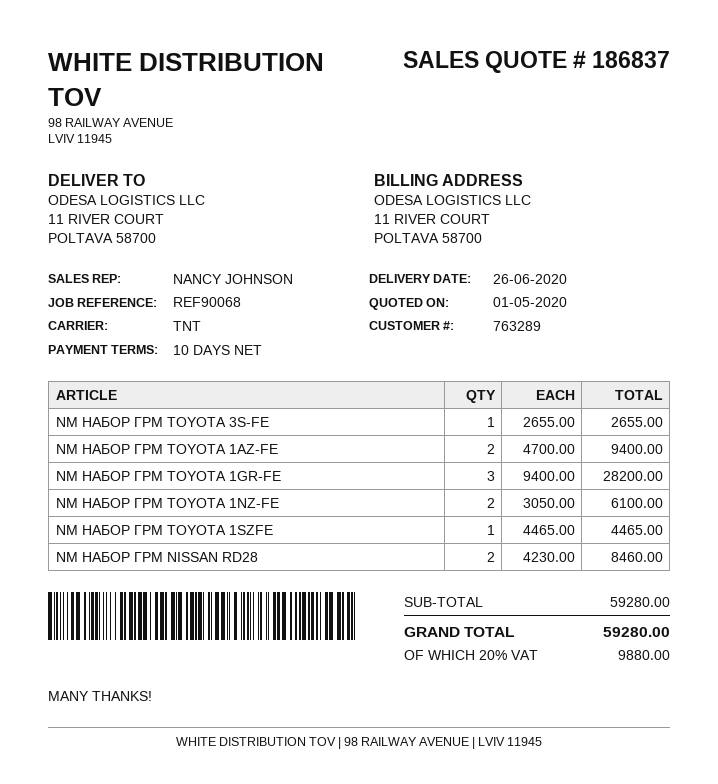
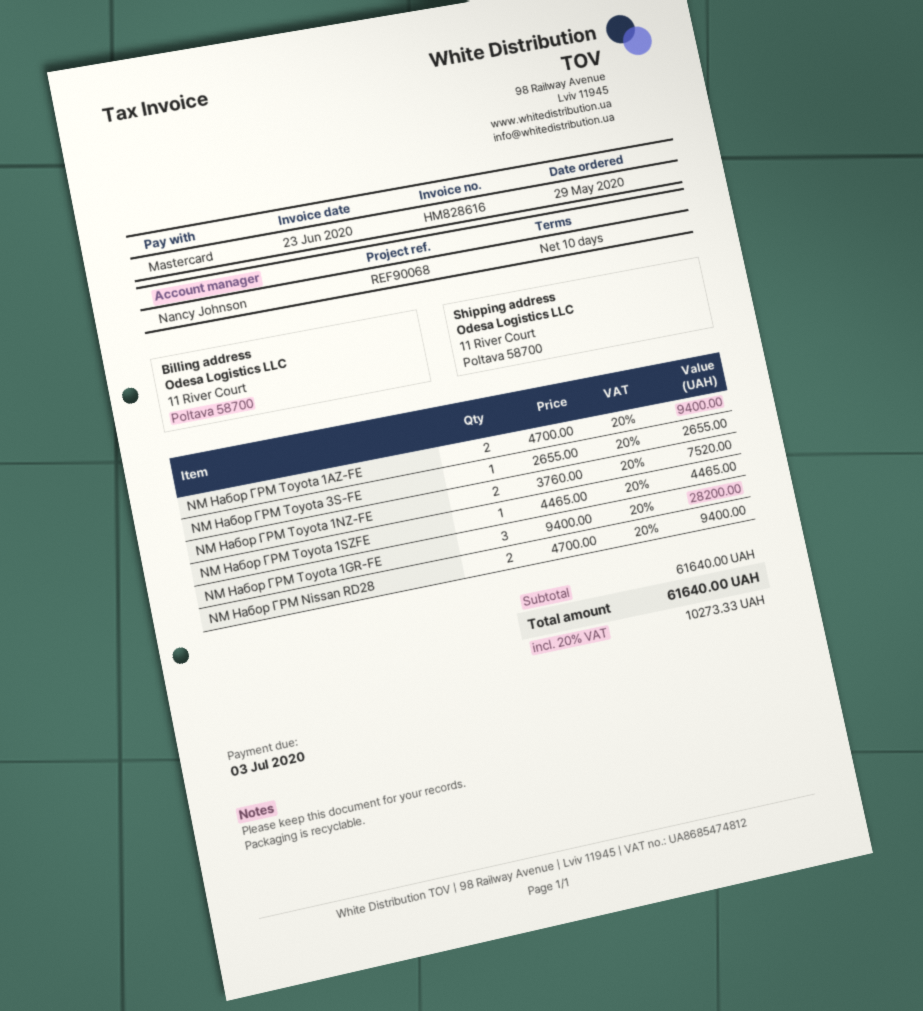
NM НАБОР ГРМ TOYOTA 1NZ-FE: 2 x 3050.00 = 6100.00 -> 2 x 3760.00 = 7520.00
NM НАБОР ГРМ NISSAN RD28: 2 x 4230.00 = 8460.00 -> 2 x 4700.00 = 9400.00
subtotal: 59280.00 -> 61640.00
tax: 20% = 9880.00 -> 20% = 10273.33
total: 59280.00 -> 61640.00

